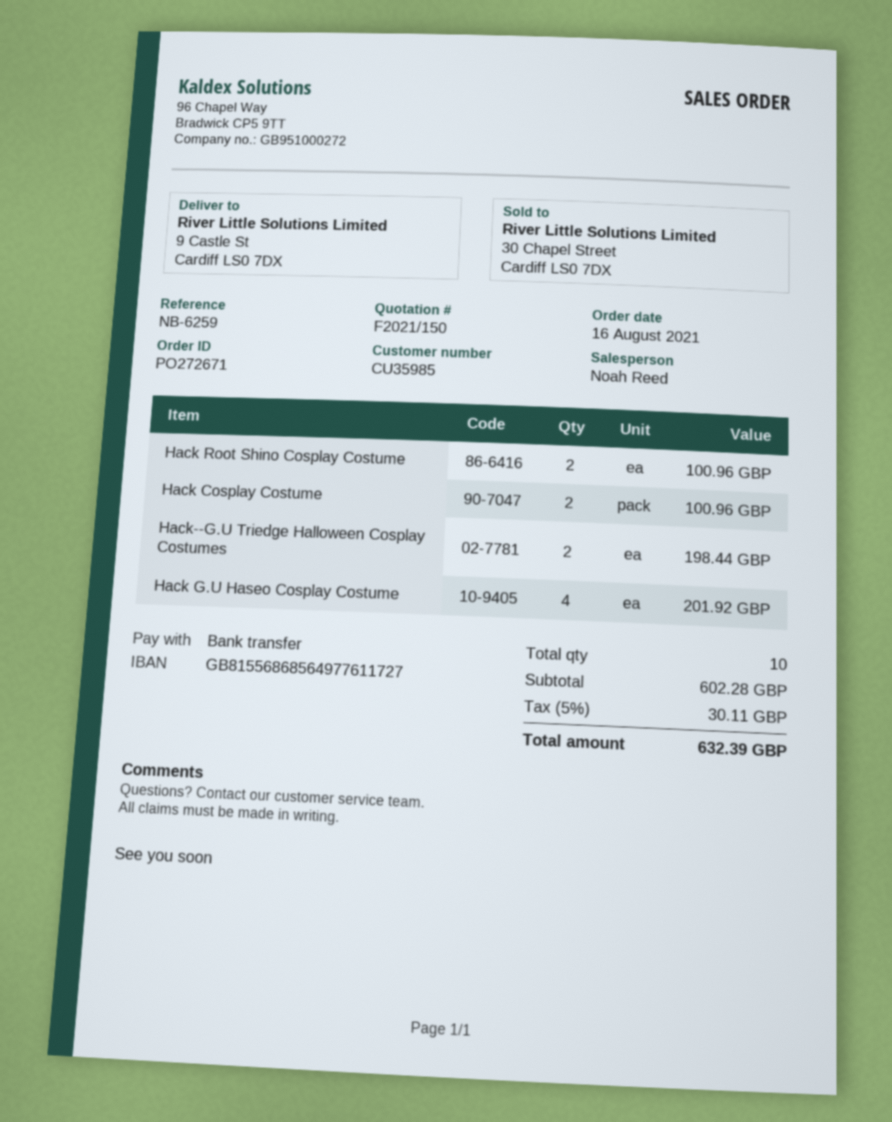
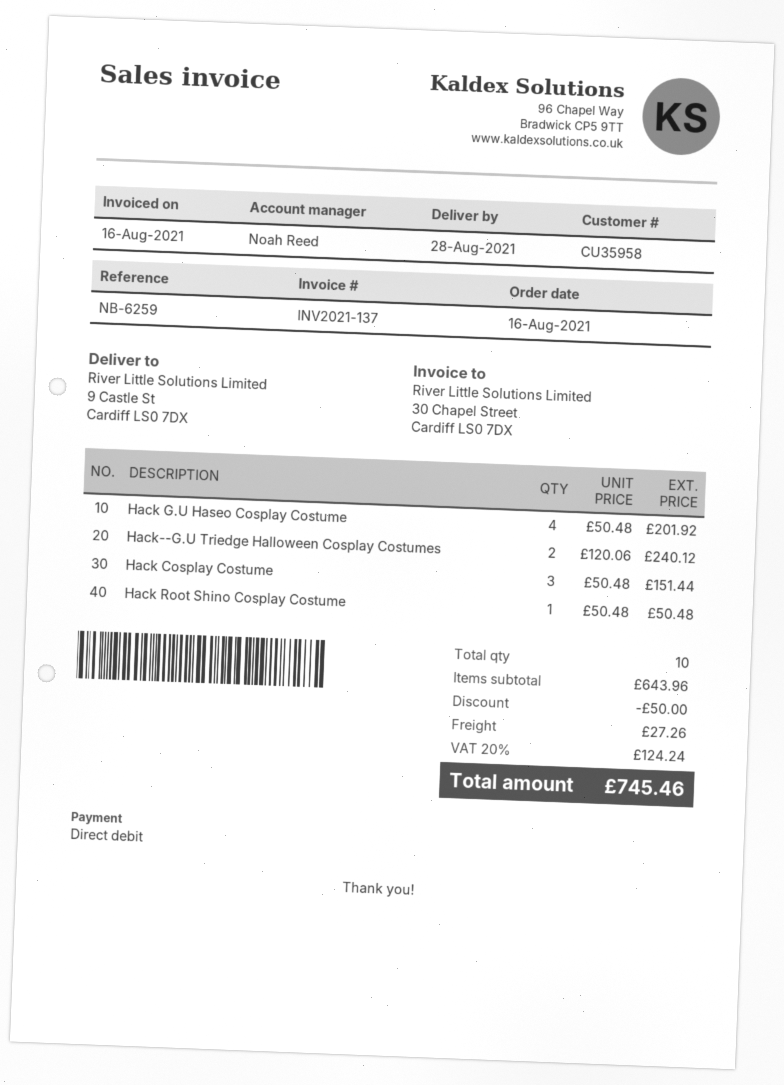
customer number: CU35985 -> CU35958
payment method: bank transfer -> direct debit
Hack Root Shino Cosplay Costume: 2 for 100.96 -> 1 for 50.48
Hack Cosplay Costume: 2 for 100.96 -> 3 for 151.44
Hack--G.U Triedge Halloween Cosplay Costumes: 2 for 198.44 -> 2 for 240.12
subtotal: 602.28 -> 643.96
discount: none -> 50.00
shipping: none -> 27.26
tax: 5% = 30.11 -> 20% = 124.24
total: 632.39 -> 745.46

